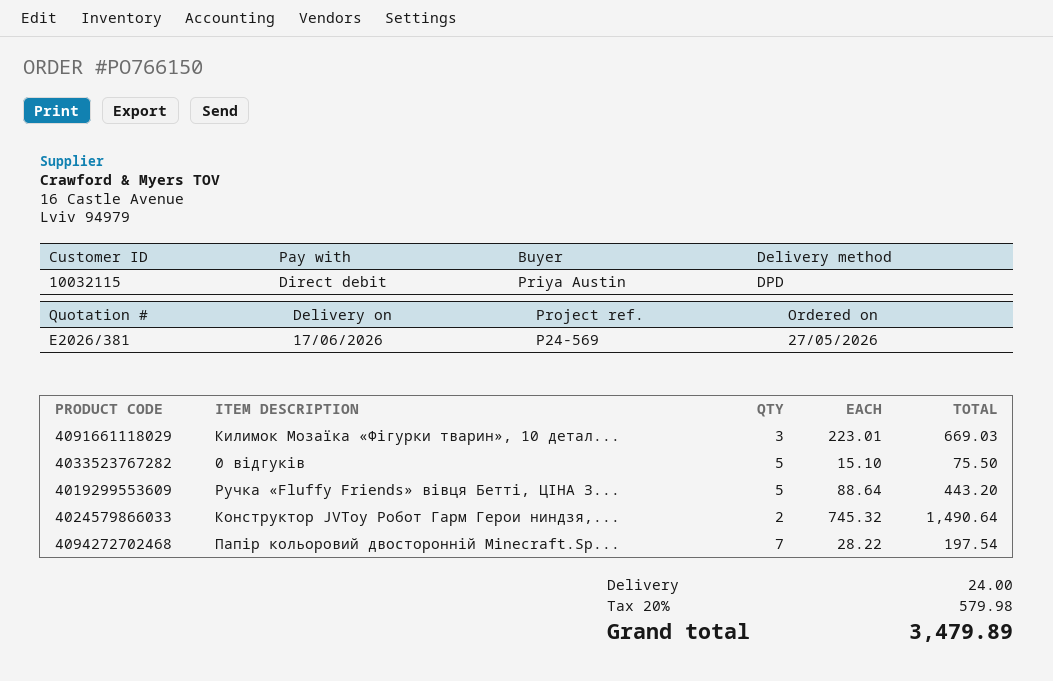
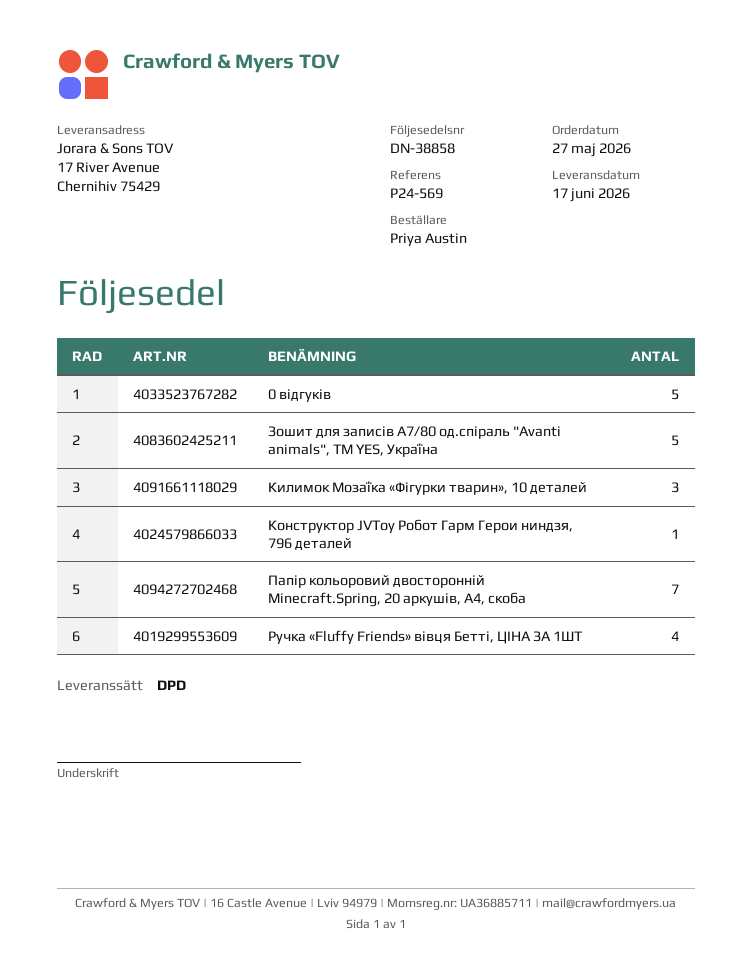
Ручка «Fluffy Friends» вівця Бетті, ЦІНА З...: 5 -> 4
Конструктор JVToy Робот Гарм Герои ниндзя,...: 2 -> 1
Зошит для записів А7/80 од.спіраль "Avanti animals", ТМ YES, Україна: none -> 5

